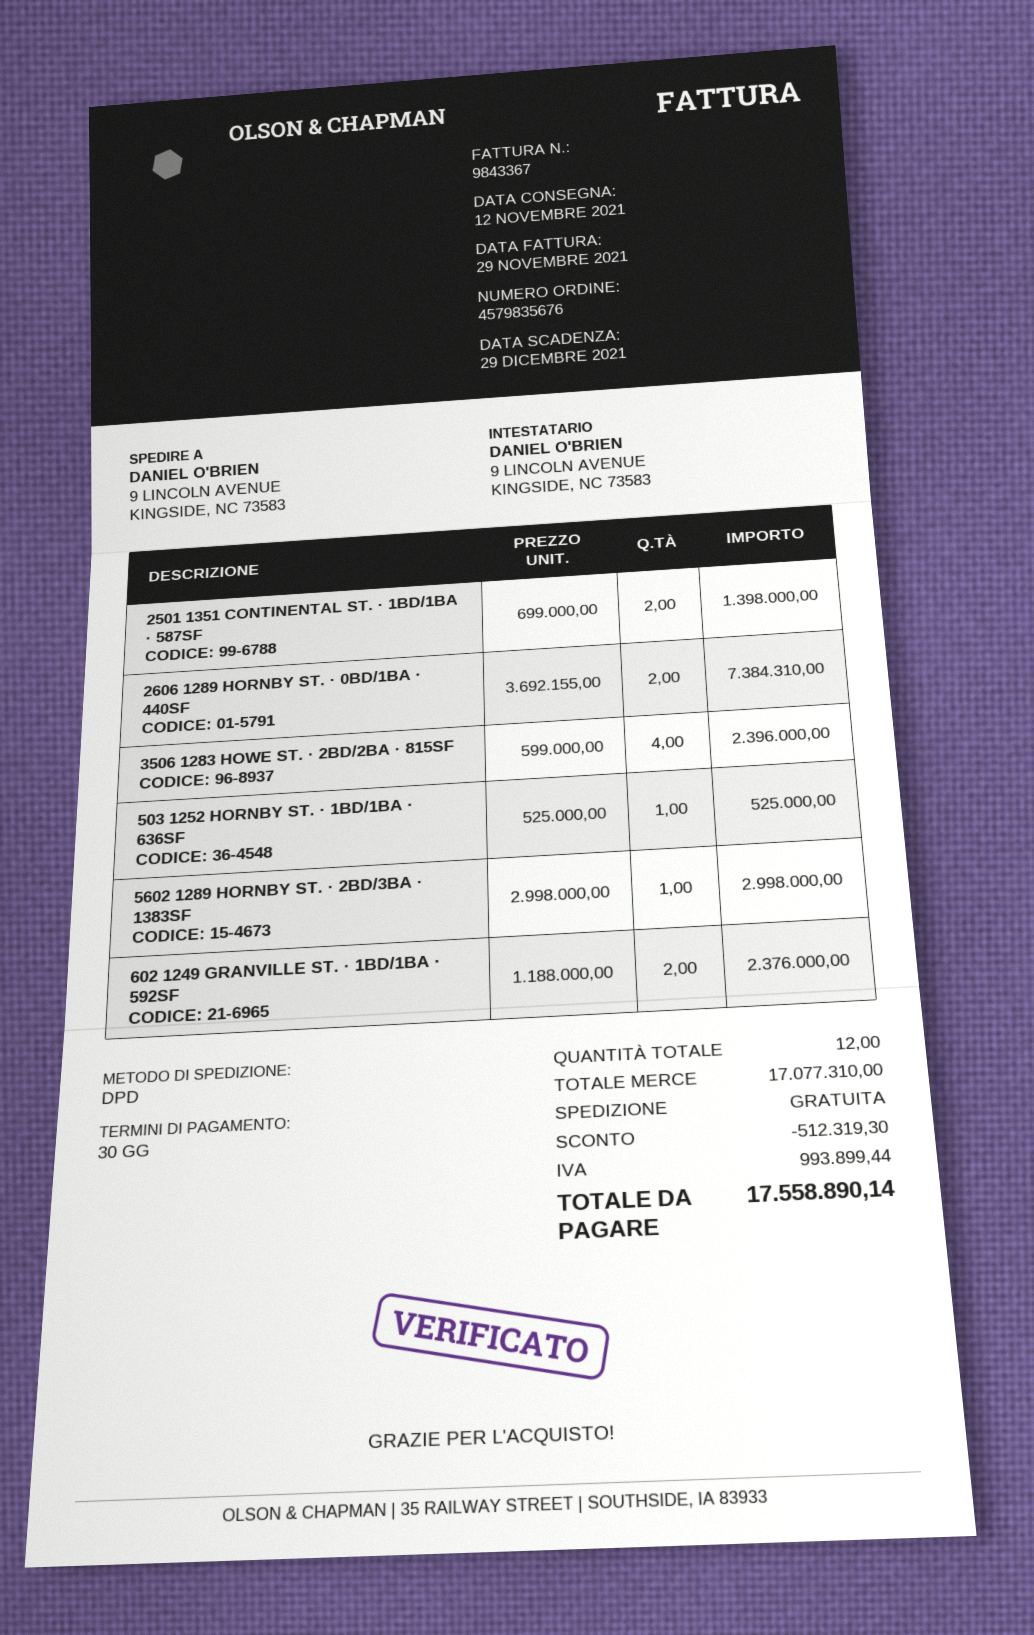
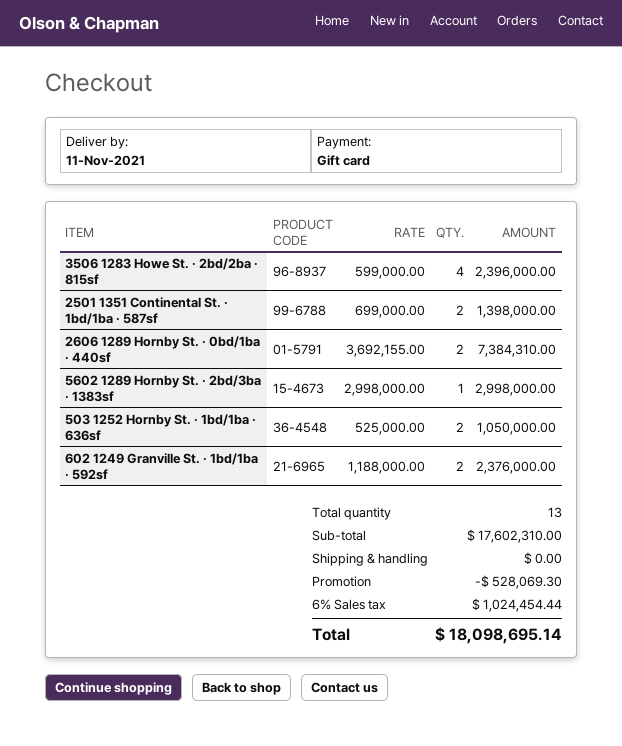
delivery date: 2021-11-12 -> 2021-11-11
503 1252 HORNBY ST. · 1BD/1BA · 636SF: 1 x 525000.00 = 525000.00 -> 2 x 525000.00 = 1050000.00
total quantity: 12 -> 13
subtotal: 17077310.00 -> 17602310.00
discount: 512319.30 -> 528069.30
tax: 993899.44 -> 1024454.44
total: 17558890.14 -> 18098695.14

